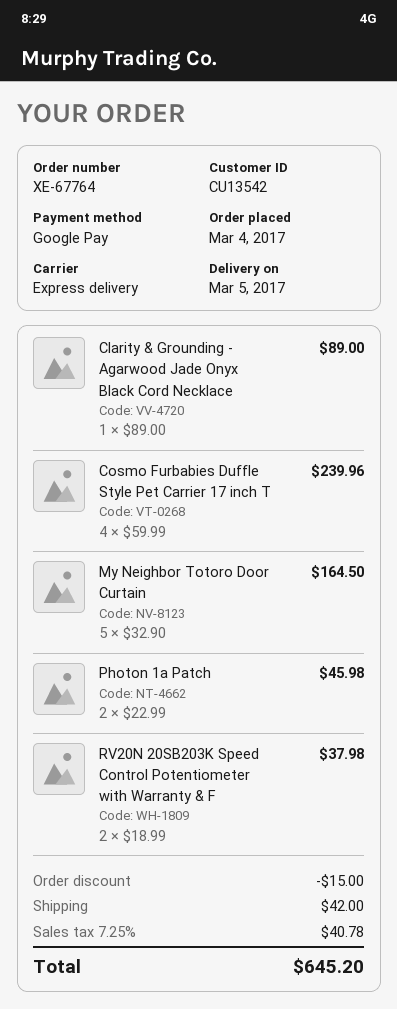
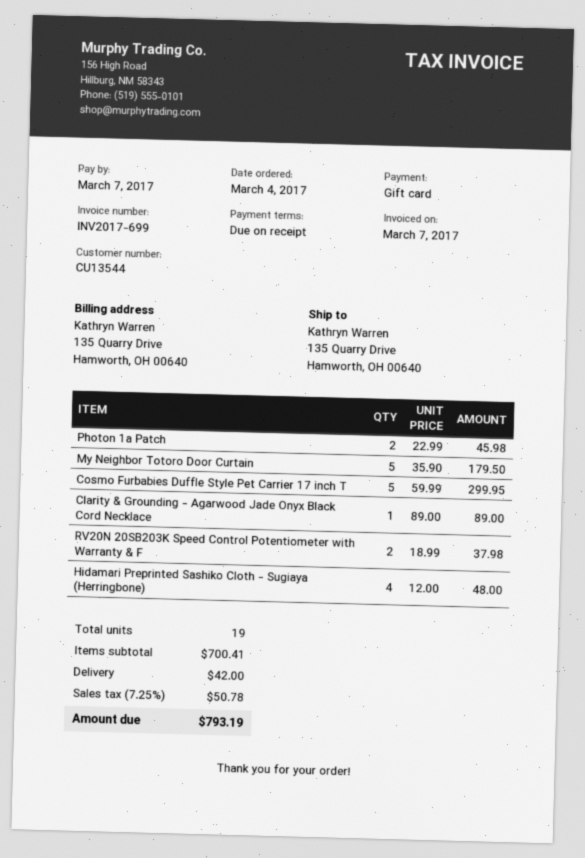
customer number: CU13542 -> CU13544
payment method: Google Pay -> gift card
Cosmo Furbabies Duffle Style Pet Carrier 17 inch T: 4 x 59.99 = 239.96 -> 5 x 59.99 = 299.95
My Neighbor Totoro Door Curtain: 5 x 32.90 = 164.50 -> 5 x 35.90 = 179.50
Hidamari Preprinted Sashiko Cloth - Sugiaya (Herringbone): none -> 4 x 12.00 = 48.00
discount: 15.00 -> none
tax: 7.25% = 40.78 -> 7.25% = 50.78
total: 645.20 -> 793.19

